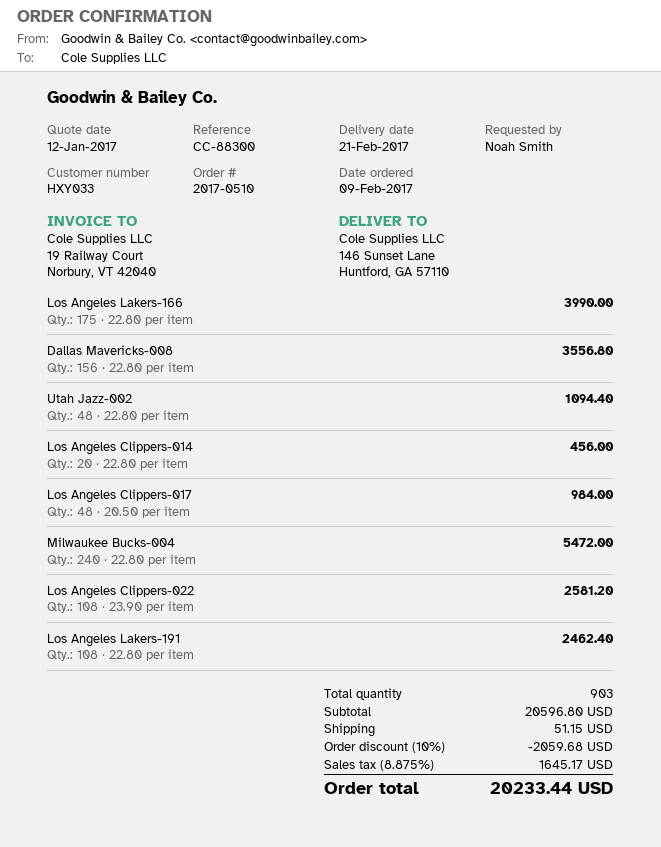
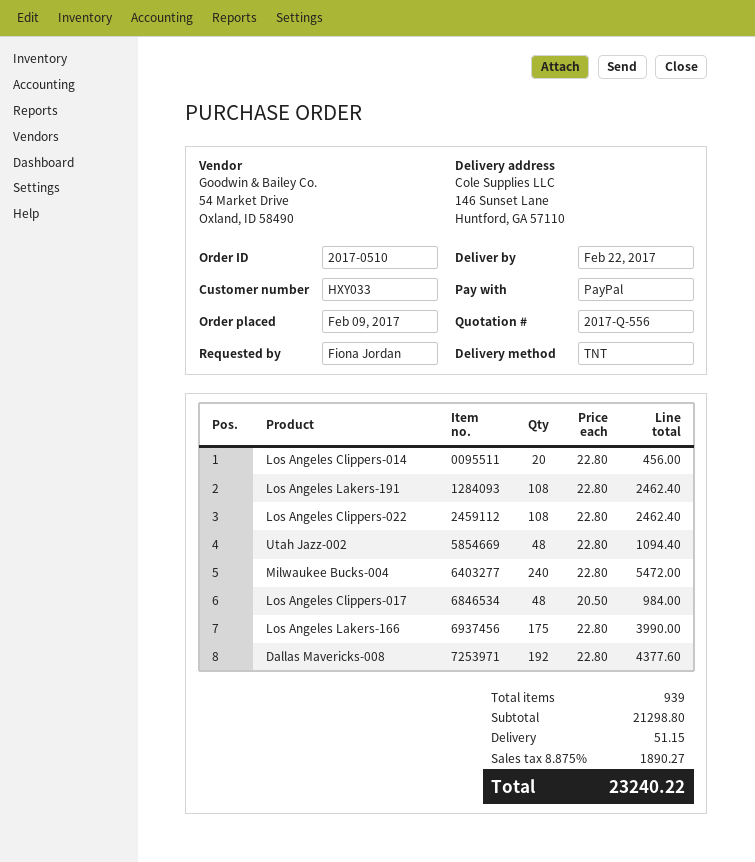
delivery date: 2017-02-21 -> 2017-02-22
ordered by: Noah Smith -> Fiona Jordan
Dallas Mavericks-008: 156 x 22.80 = 3556.80 -> 192 x 22.80 = 4377.60
Los Angeles Clippers-022: 108 x 23.90 = 2581.20 -> 108 x 22.80 = 2462.40
total quantity: 903 -> 939
subtotal: 20596.80 -> 21298.80
discount: 10% = 2059.68 -> none
tax: 8.875% = 1645.17 -> 8.875% = 1890.27
total: 20233.44 -> 23240.22

